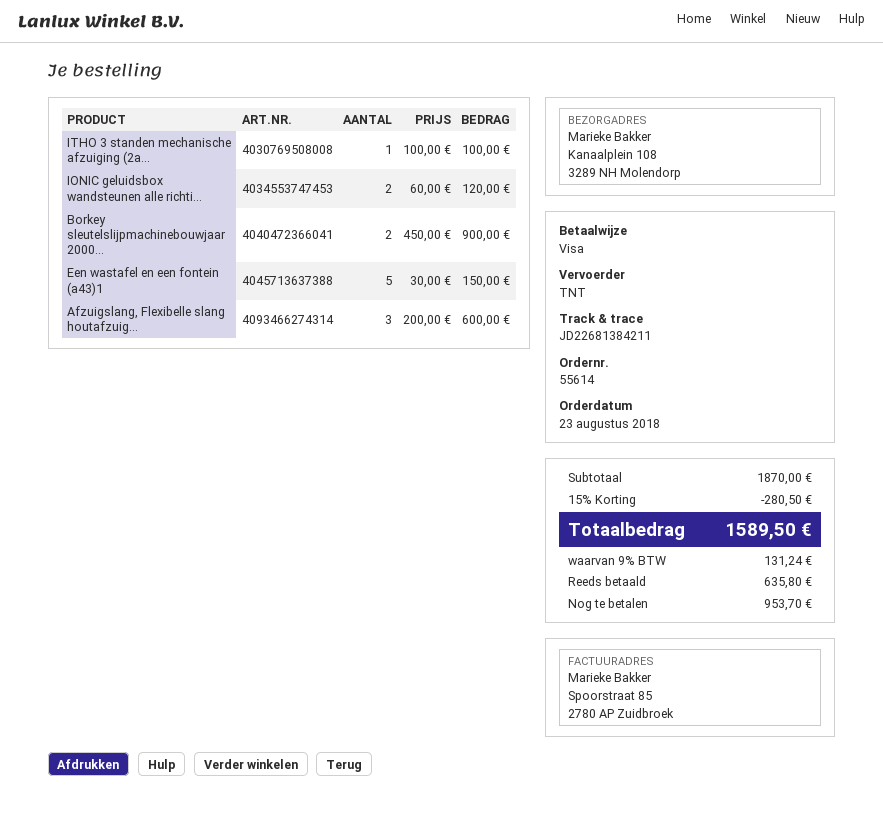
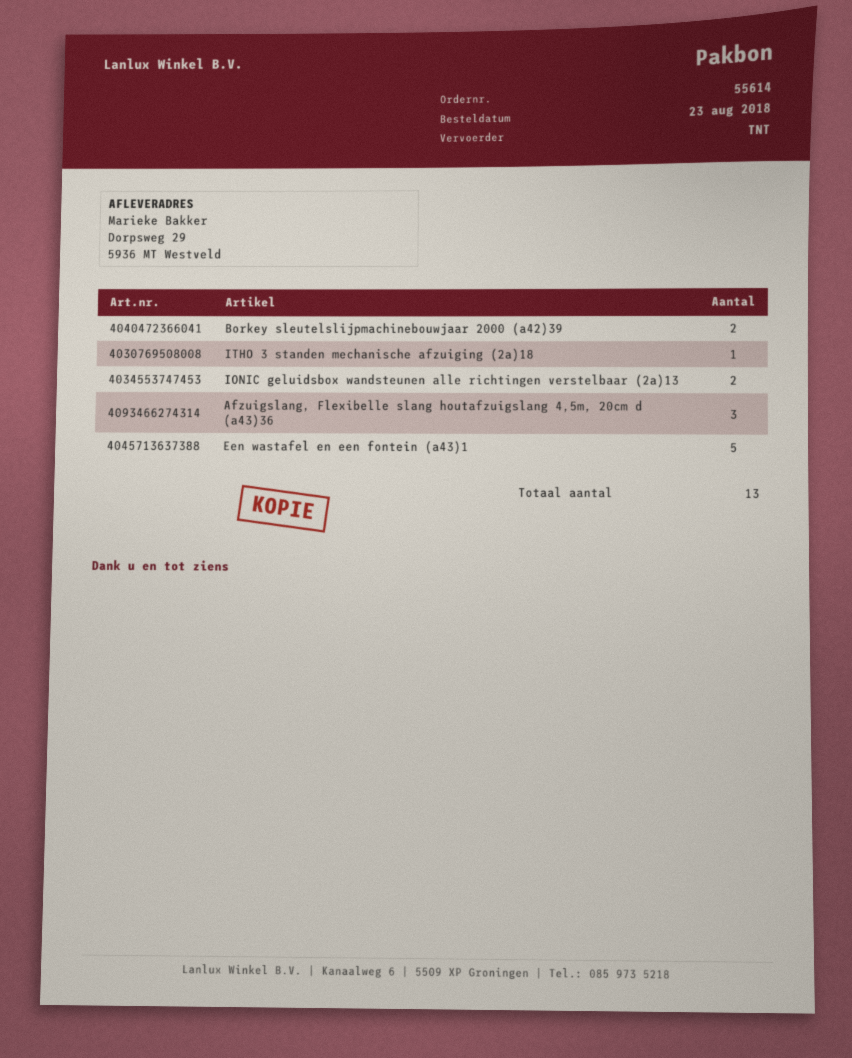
ship to: Kanaalplein 108, 3289 NH Molendorp -> Dorpsweg 29, 5936 MT Westveld

